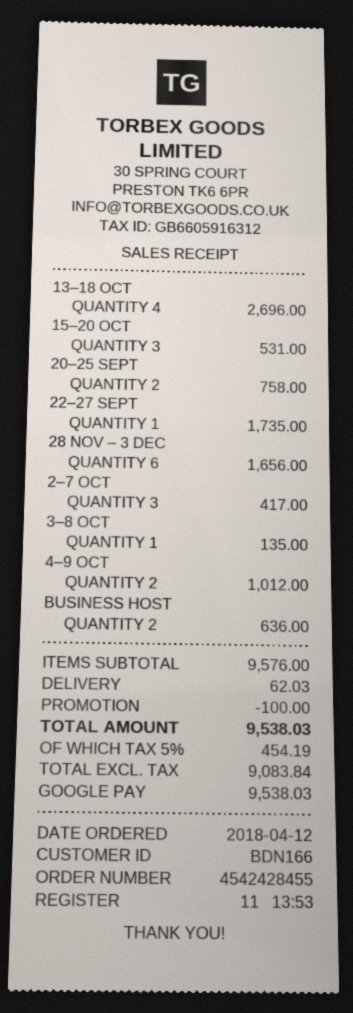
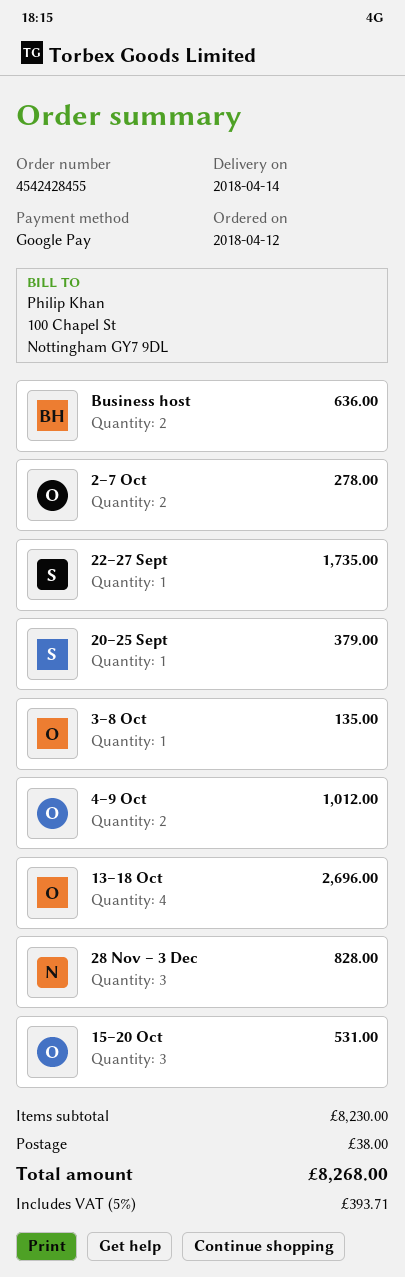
20–25 SEPT: 2 for 758.00 -> 1 for 379.00
28 NOV – 3 DEC: 6 for 1656.00 -> 3 for 828.00
2–7 OCT: 3 for 417.00 -> 2 for 278.00
subtotal: 9576.00 -> 8230.00
discount: 100.00 -> none
shipping: 62.03 -> 38.00
tax: 5% = 454.19 -> 5% = 393.71
total: 9538.03 -> 8268.00

